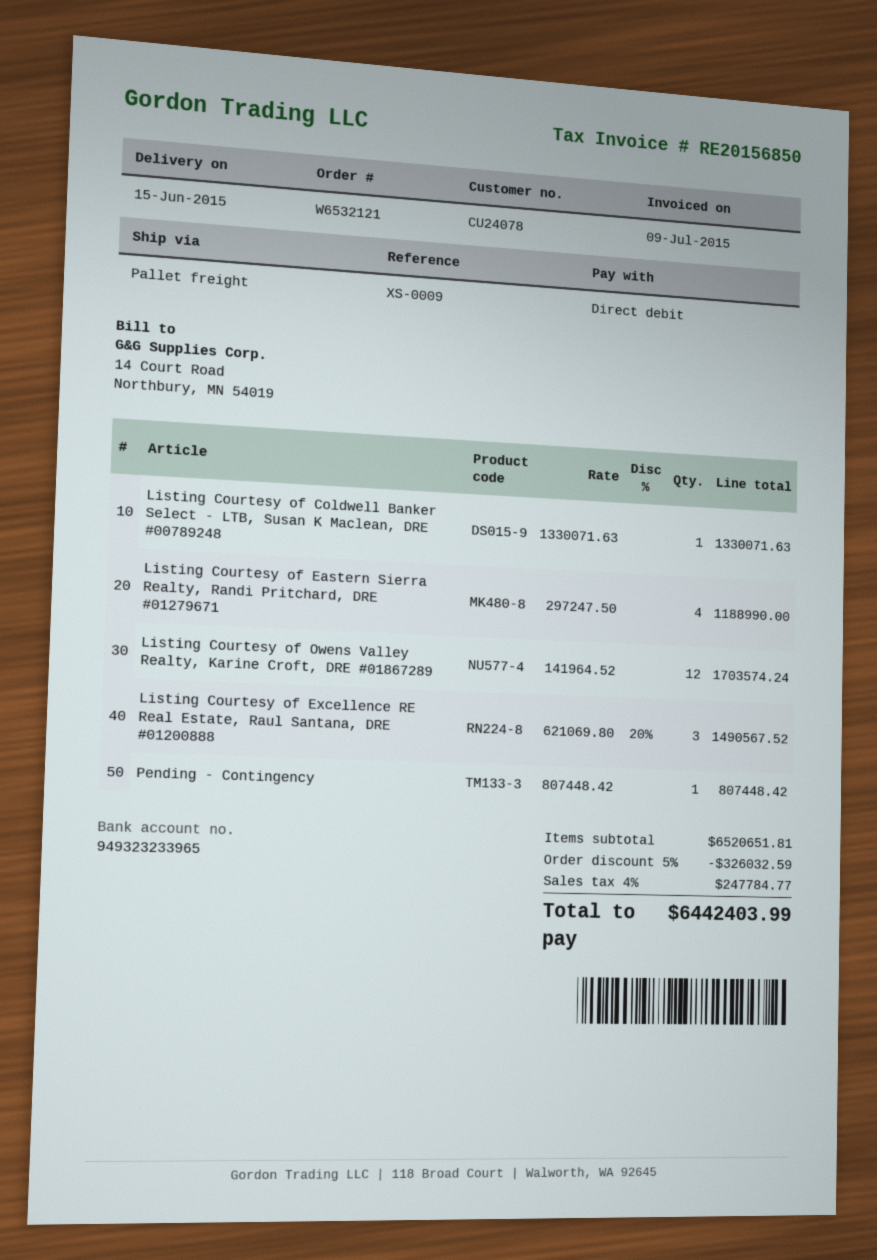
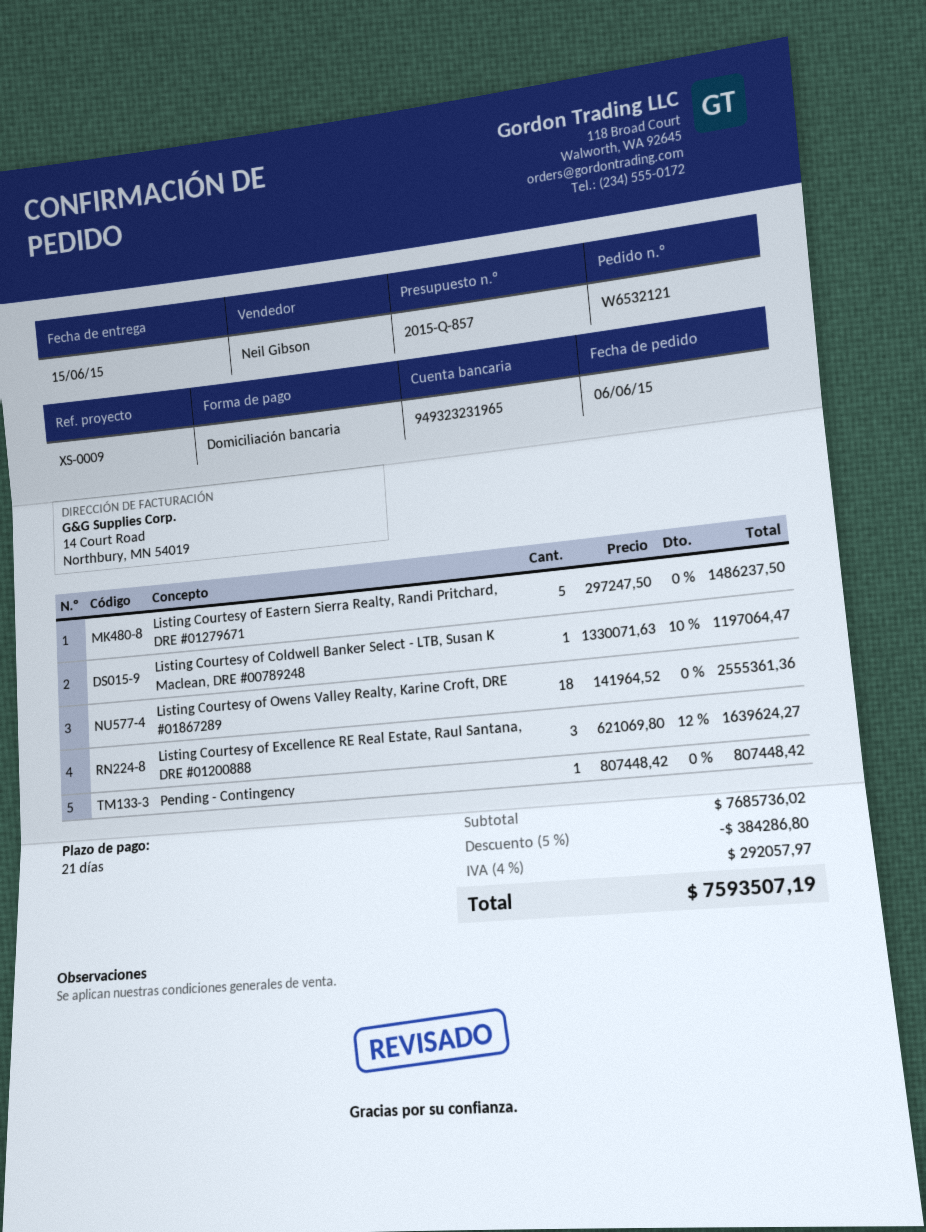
bank account: 949323233965 -> 949323231965
Listing Courtesy of Coldwell Banker Select - LTB, Susan K Maclean, DRE #00789248: 1 x 1330071.63 = 1330071.63 -> 1 x 1330071.63 - 10% = 1197064.47
Listing Courtesy of Eastern Sierra Realty, Randi Pritchard, DRE #01279671: 4 x 297247.50 = 1188990.00 -> 5 x 297247.50 = 1486237.50
Listing Courtesy of Owens Valley Realty, Karine Croft, DRE #01867289: 12 x 141964.52 = 1703574.24 -> 18 x 141964.52 = 2555361.36
Listing Courtesy of Excellence RE Real Estate, Raul Santana, DRE #01200888: 3 x 621069.80 - 20% = 1490567.52 -> 3 x 621069.80 - 12% = 1639624.27
subtotal: 6520651.81 -> 7685736.02
discount: 5% = 326032.59 -> 5% = 384286.80
tax: 4% = 247784.77 -> 4% = 292057.97
total: 6442403.99 -> 7593507.19

